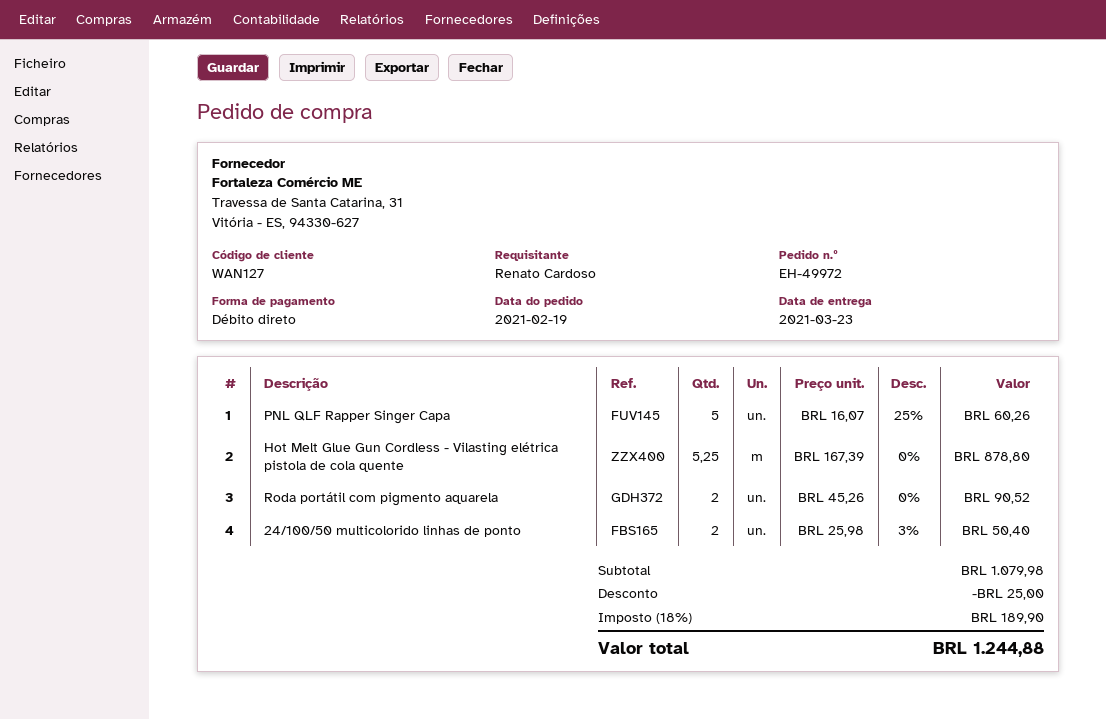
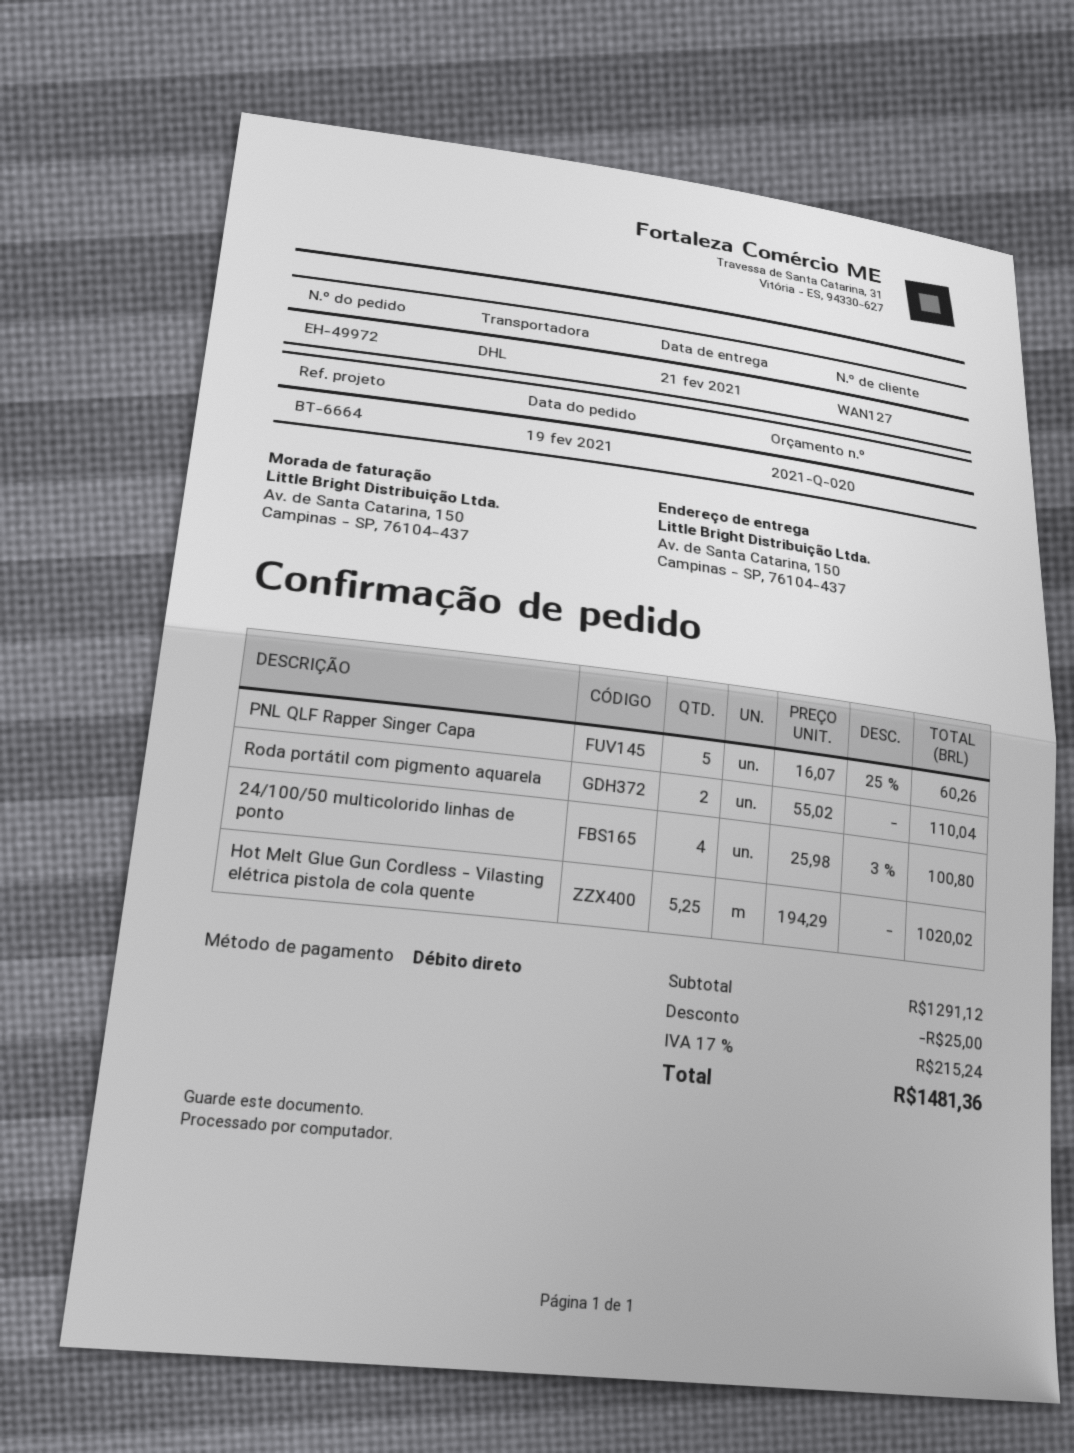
delivery date: 2021-03-23 -> 2021-02-21
Hot Melt Glue Gun Cordless - Vilasting elétrica pistola de cola quente: 5.25 x 167.39 = 878.80 -> 5.25 x 194.29 = 1020.02
Roda portátil com pigmento aquarela: 2 x 45.26 = 90.52 -> 2 x 55.02 = 110.04
24/100/50 multicolorido linhas de ponto: 2 x 25.98 - 3% = 50.40 -> 4 x 25.98 - 3% = 100.80
subtotal: 1079.98 -> 1291.12
tax: 18% = 189.90 -> 17% = 215.24
total: 1244.88 -> 1481.36

